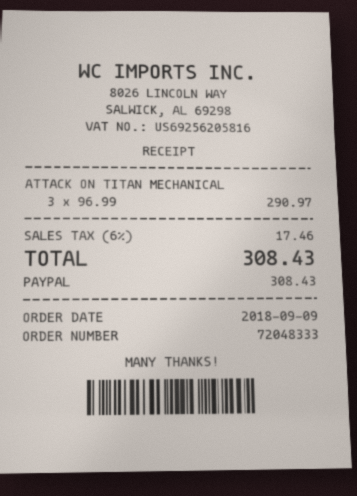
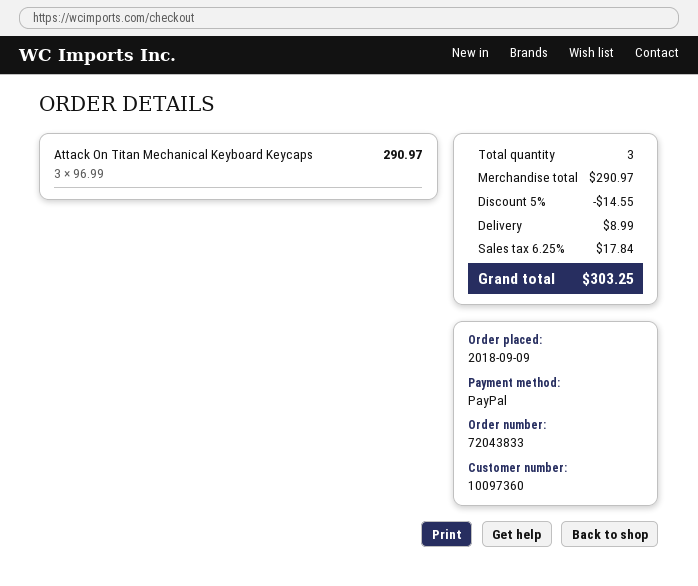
order number: 72048333 -> 72043833
discount: none -> 5% = 14.55
shipping: none -> 8.99
tax: 6% = 17.46 -> 6.25% = 17.84
total: 308.43 -> 303.25

